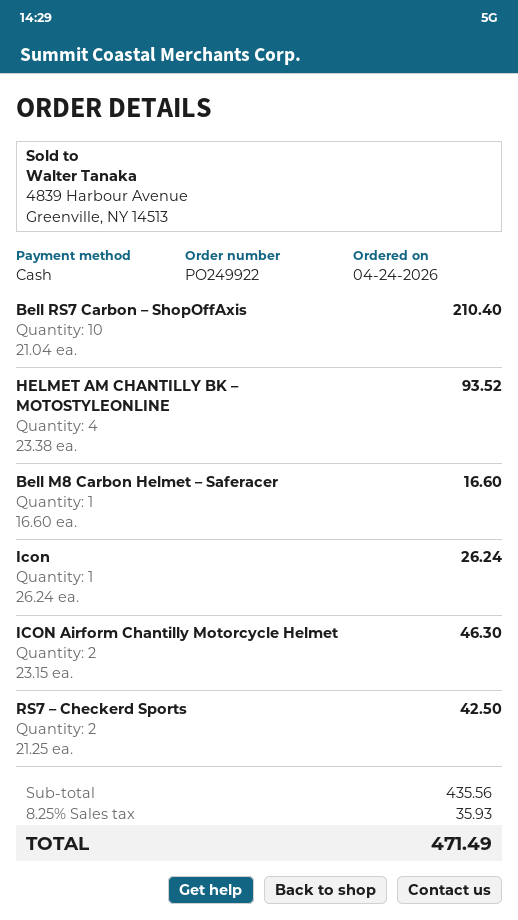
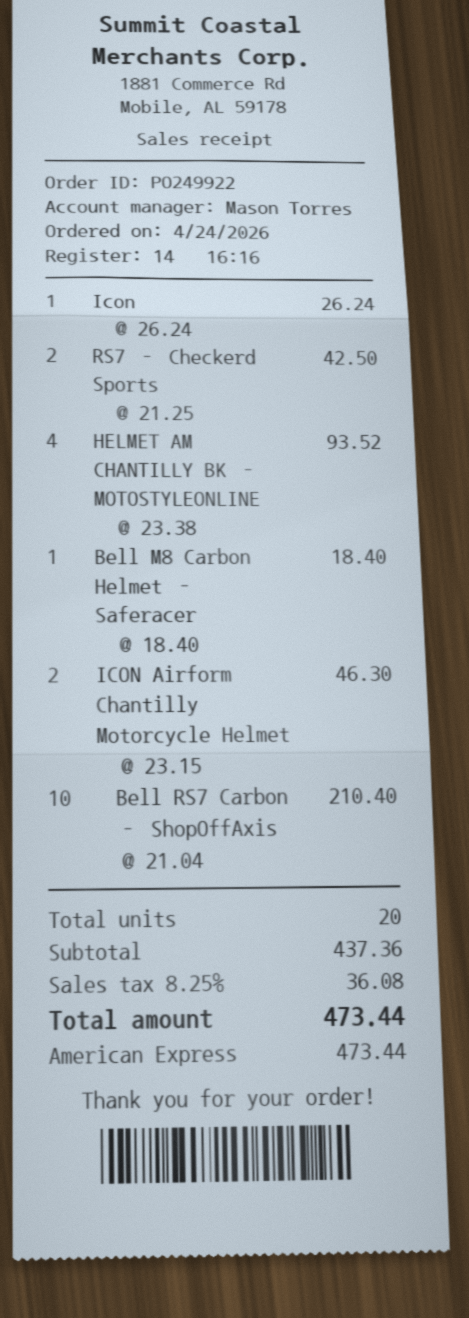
payment method: cash -> American Express
Bell M8 Carbon Helmet – Saferacer: 1 x 16.60 = 16.60 -> 1 x 18.40 = 18.40
subtotal: 435.56 -> 437.36
tax: 8.25% = 35.93 -> 8.25% = 36.08
total: 471.49 -> 473.44

